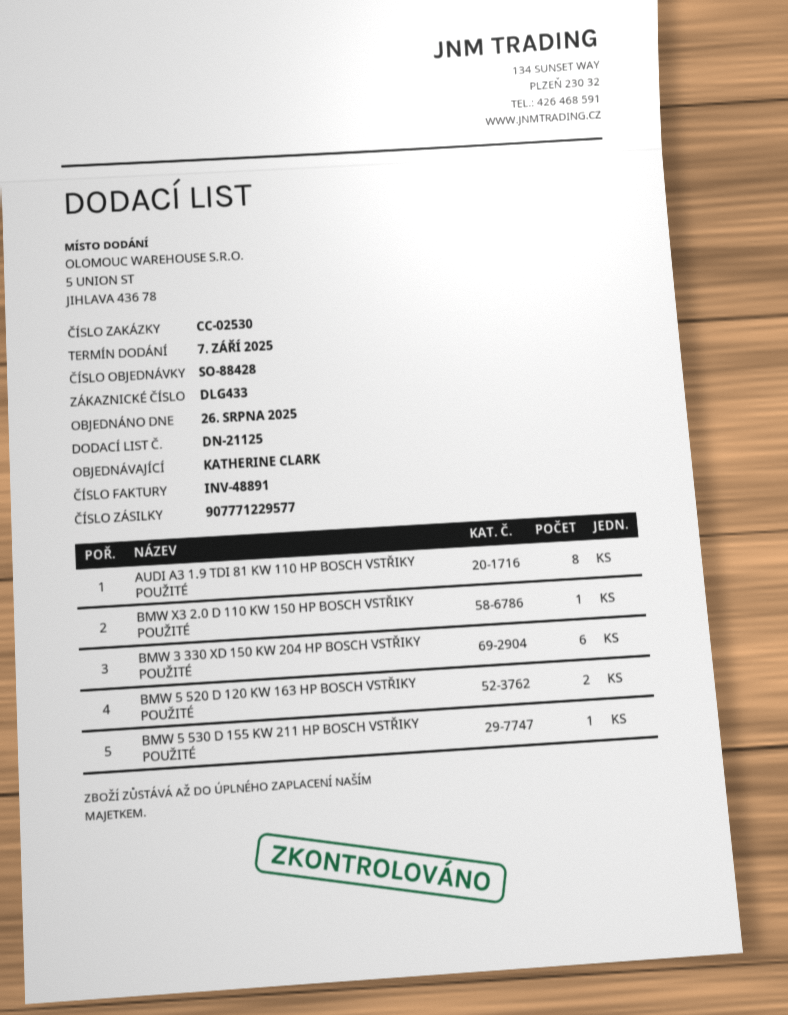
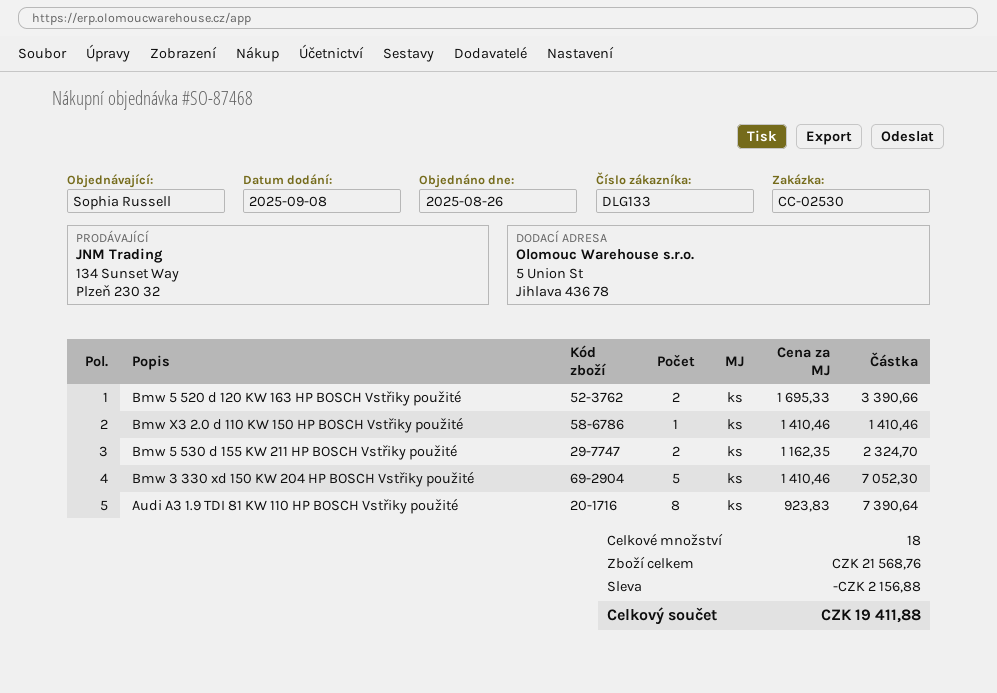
order number: SO-88428 -> SO-87468
delivery date: 2025-09-07 -> 2025-09-08
customer number: DLG433 -> DLG133
ordered by: KATHERINE CLARK -> Sophia Russell
BMW 3 330 XD 150 KW 204 HP BOSCH VSTŘIKY POUŽITÉ: 6 -> 5
BMW 5 530 D 155 KW 211 HP BOSCH VSTŘIKY POUŽITÉ: 1 -> 2

